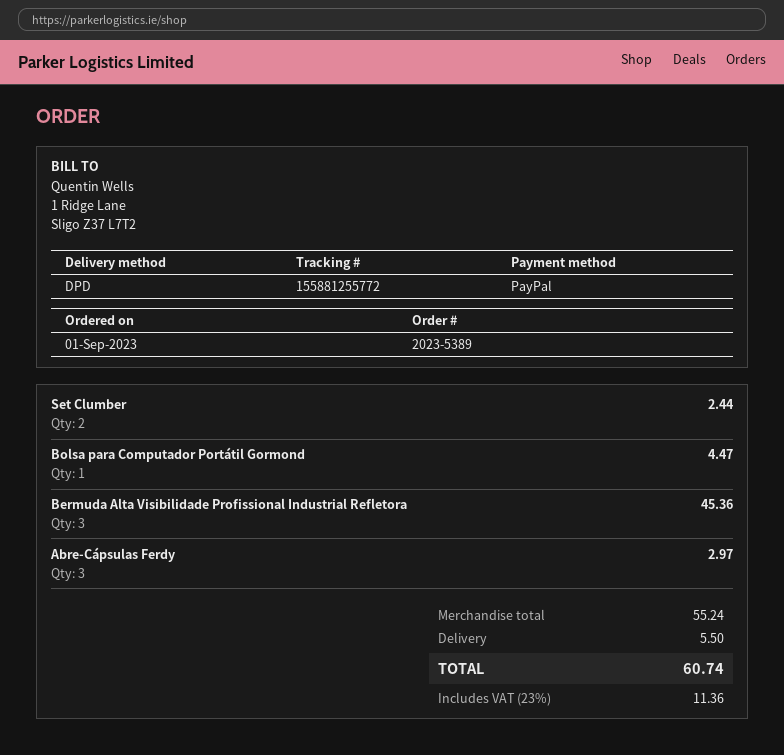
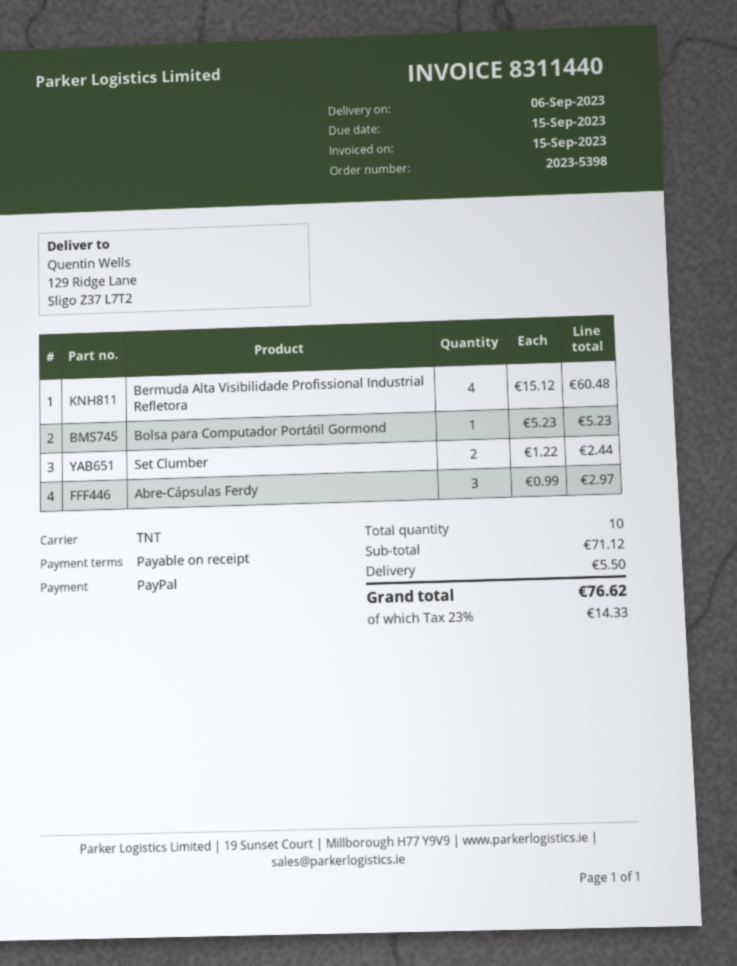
order number: 2023-5389 -> 2023-5398
shipping method: DPD -> TNT
Bolsa para Computador Portátil Gormond: 1 for 4.47 -> 1 for 5.23
Bermuda Alta Visibilidade Profissional Industrial Refletora: 3 for 45.36 -> 4 for 60.48
subtotal: 55.24 -> 71.12
tax: 23% = 11.36 -> 23% = 14.33
total: 60.74 -> 76.62

